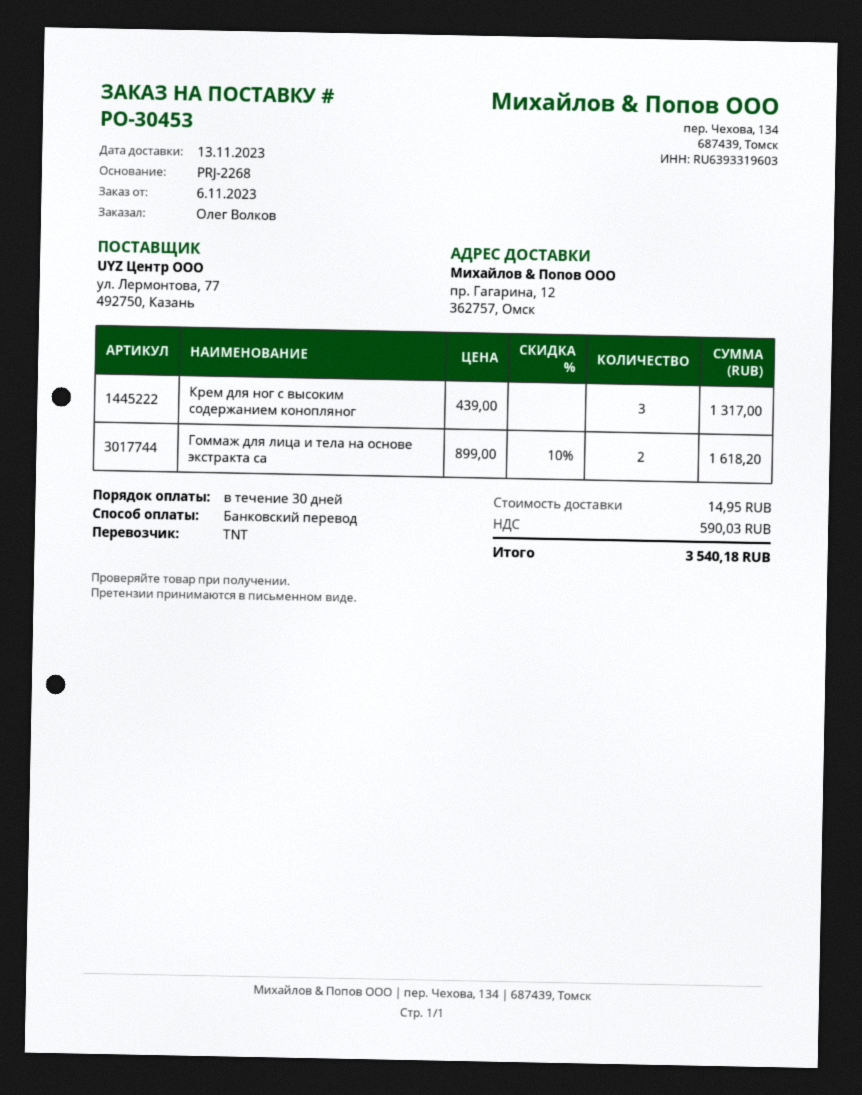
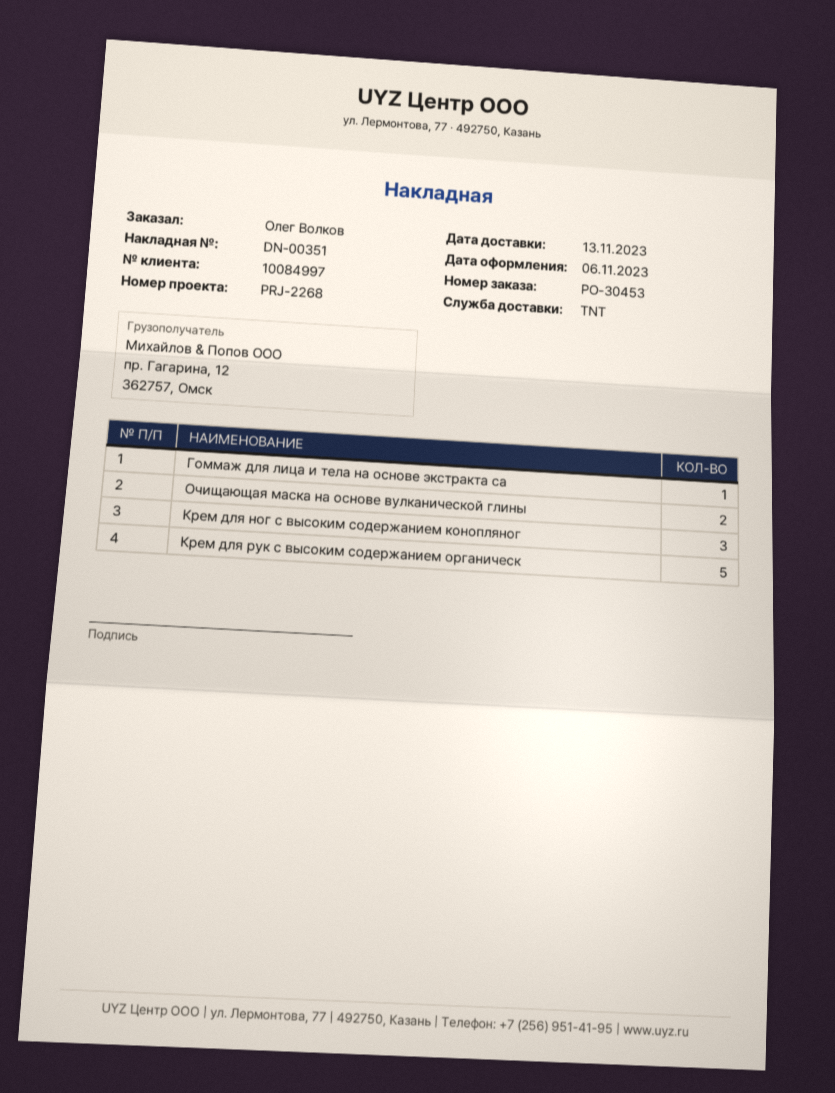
Гоммаж для лица и тела на основе экстракта са: 2 -> 1
Очищающая маска на основе вулканической глины: none -> 2
Крем для рук с высоким содержанием органическ: none -> 5

